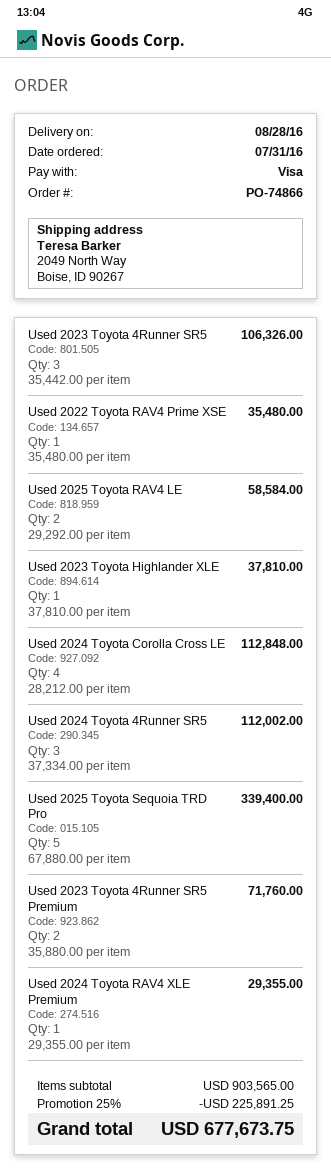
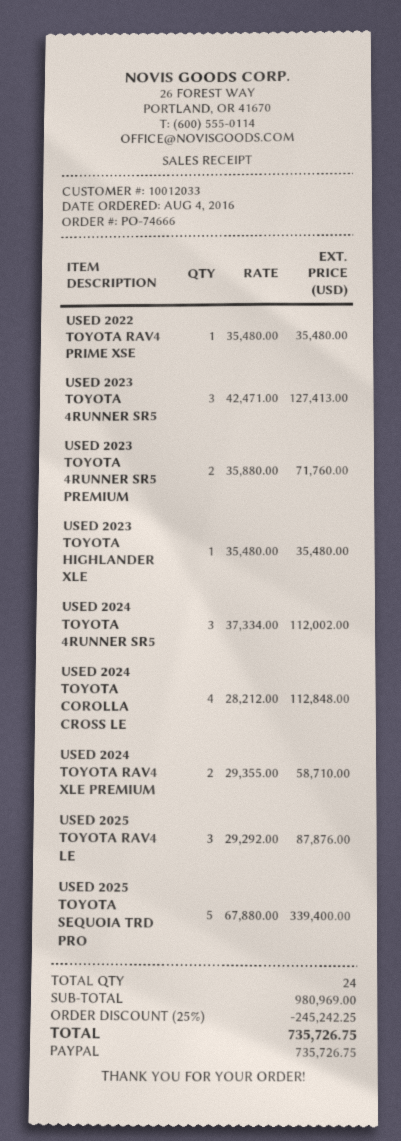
order number: PO-74866 -> PO-74666
order date: 2016-07-31 -> 2016-08-04
payment method: Visa -> PayPal
Used 2023 Toyota 4Runner SR5: 3 x 35442.00 = 106326.00 -> 3 x 42471.00 = 127413.00
Used 2025 Toyota RAV4 LE: 2 x 29292.00 = 58584.00 -> 3 x 29292.00 = 87876.00
Used 2023 Toyota Highlander XLE: 1 x 37810.00 = 37810.00 -> 1 x 35480.00 = 35480.00
Used 2024 Toyota RAV4 XLE Premium: 1 x 29355.00 = 29355.00 -> 2 x 29355.00 = 58710.00
subtotal: 903565.00 -> 980969.00
discount: 25% = 225891.25 -> 25% = 245242.25
total: 677673.75 -> 735726.75

